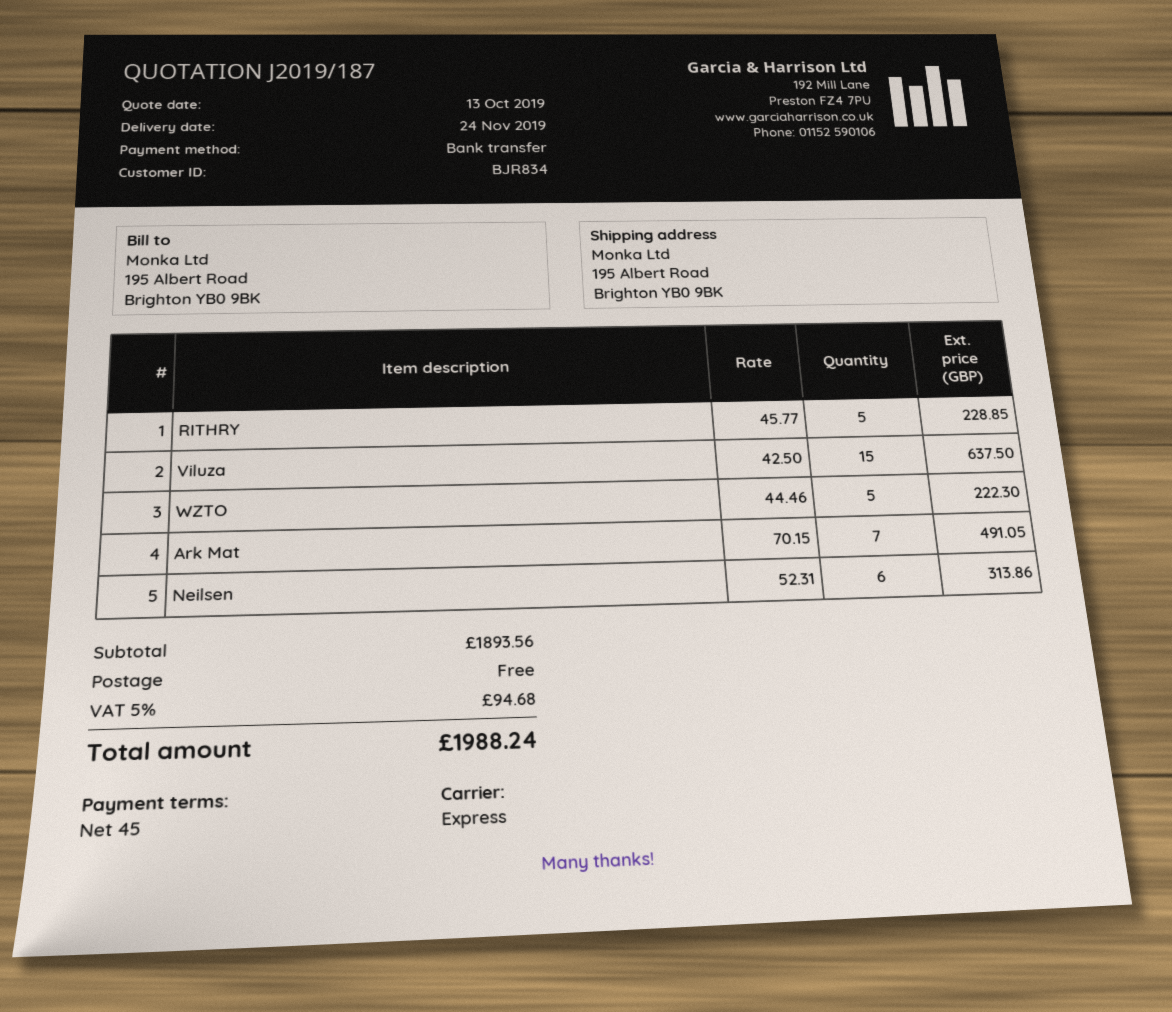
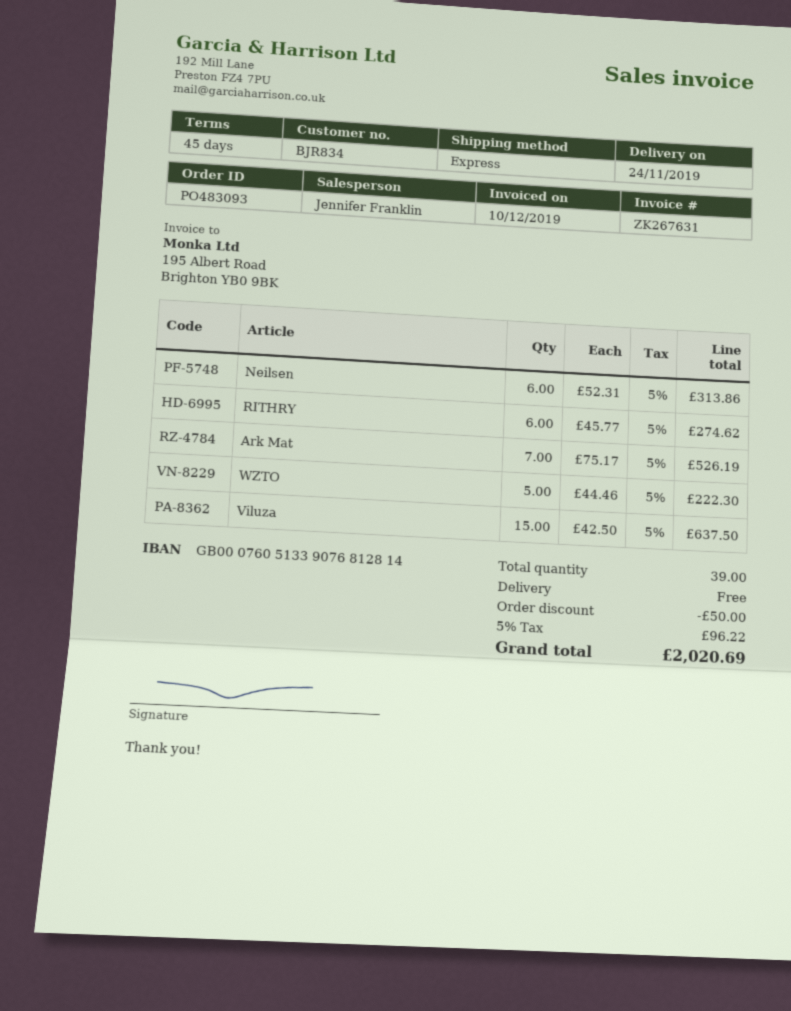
RITHRY: 5 x 45.77 = 228.85 -> 6 x 45.77 = 274.62
Ark Mat: 7 x 70.15 = 491.05 -> 7 x 75.17 = 526.19
discount: none -> 50.00
tax: 5% = 94.68 -> 5% = 96.22
total: 1988.24 -> 2020.69

